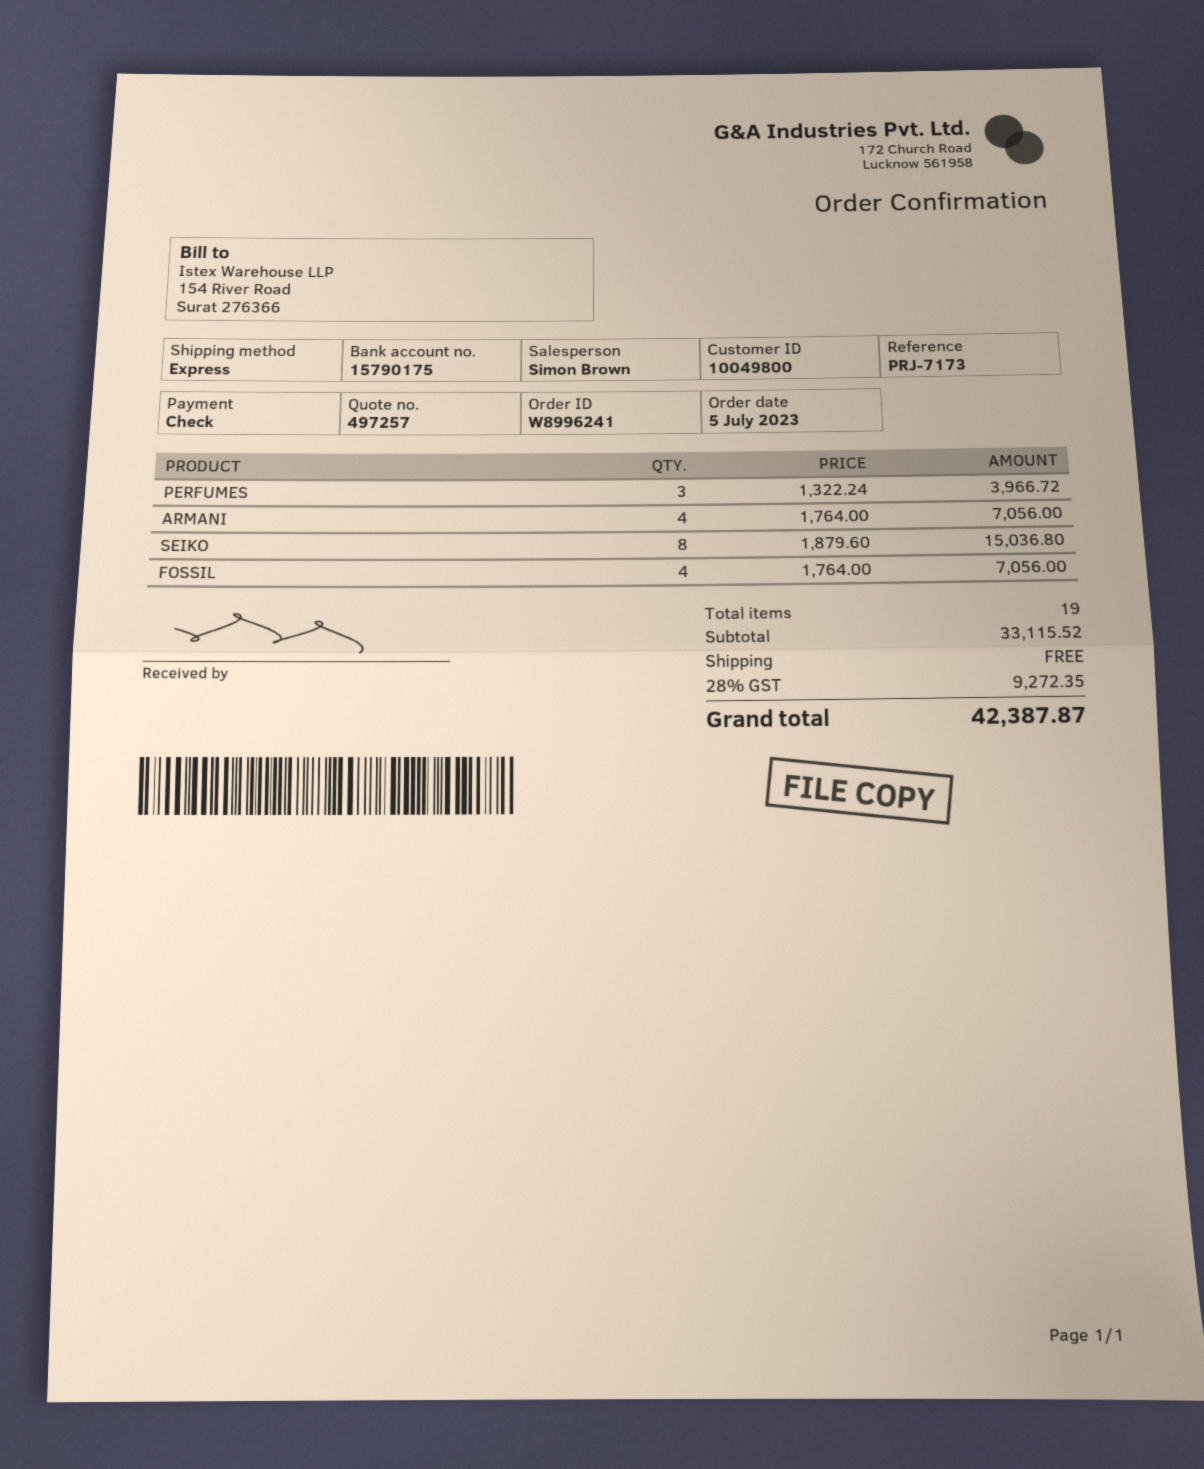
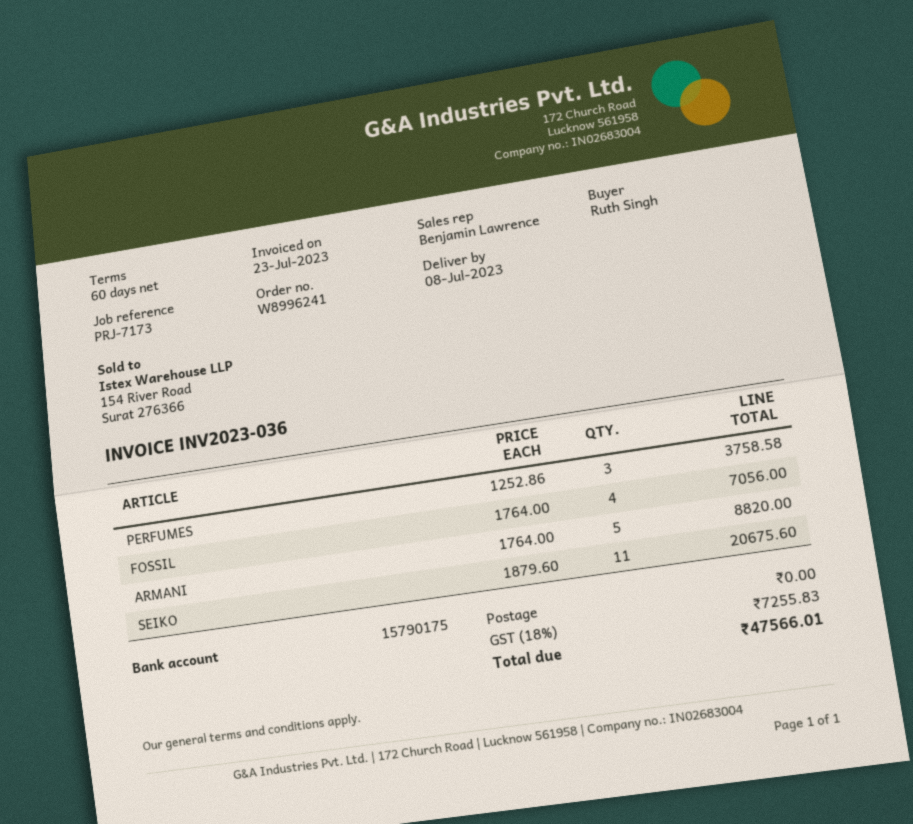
sales rep: Simon Brown -> Benjamin Lawrence
PERFUMES: 3 x 1322.24 = 3966.72 -> 3 x 1252.86 = 3758.58
ARMANI: 4 x 1764.00 = 7056.00 -> 5 x 1764.00 = 8820.00
SEIKO: 8 x 1879.60 = 15036.80 -> 11 x 1879.60 = 20675.60
tax: 28% = 9272.35 -> 18% = 7255.83
total: 42387.87 -> 47566.01

